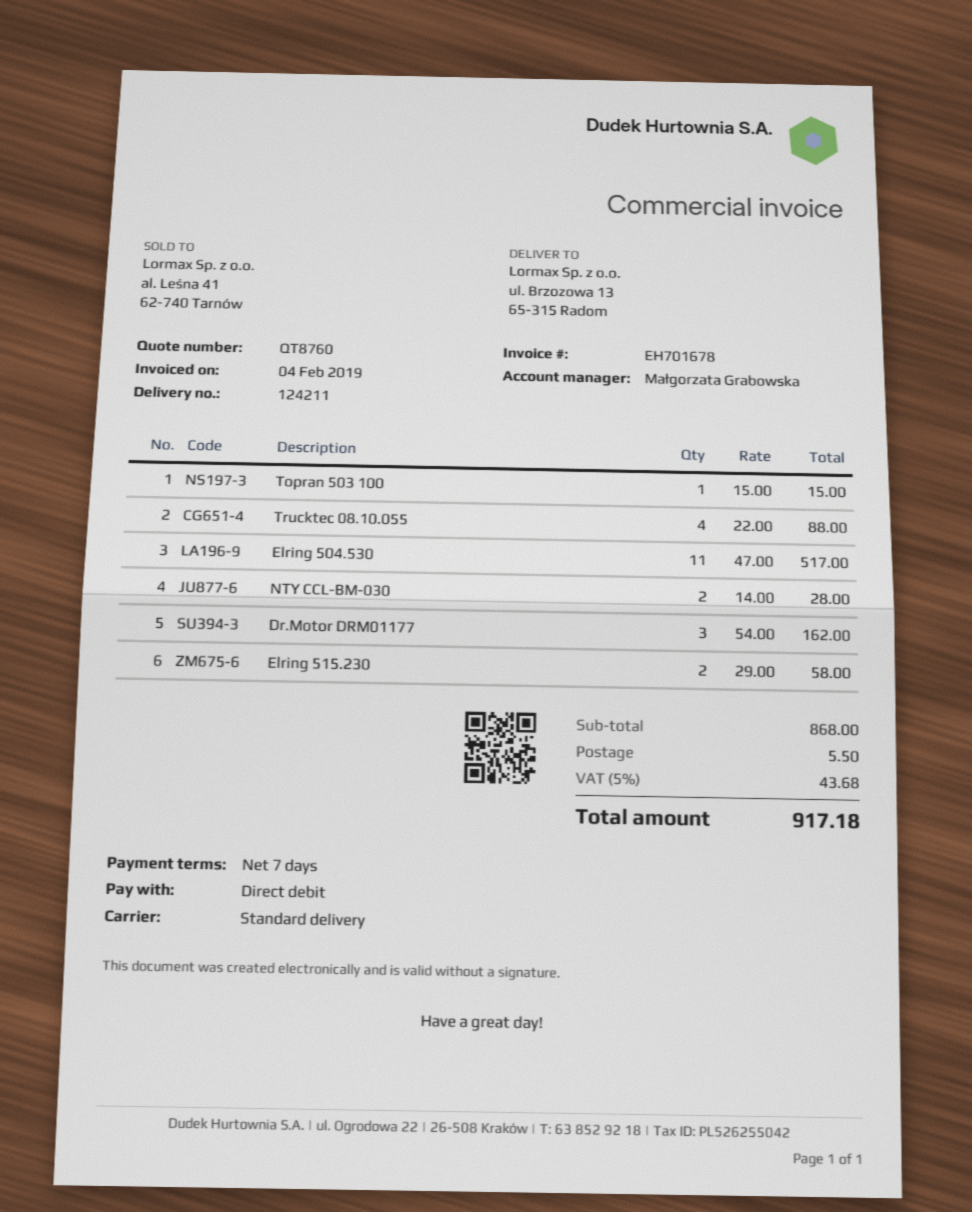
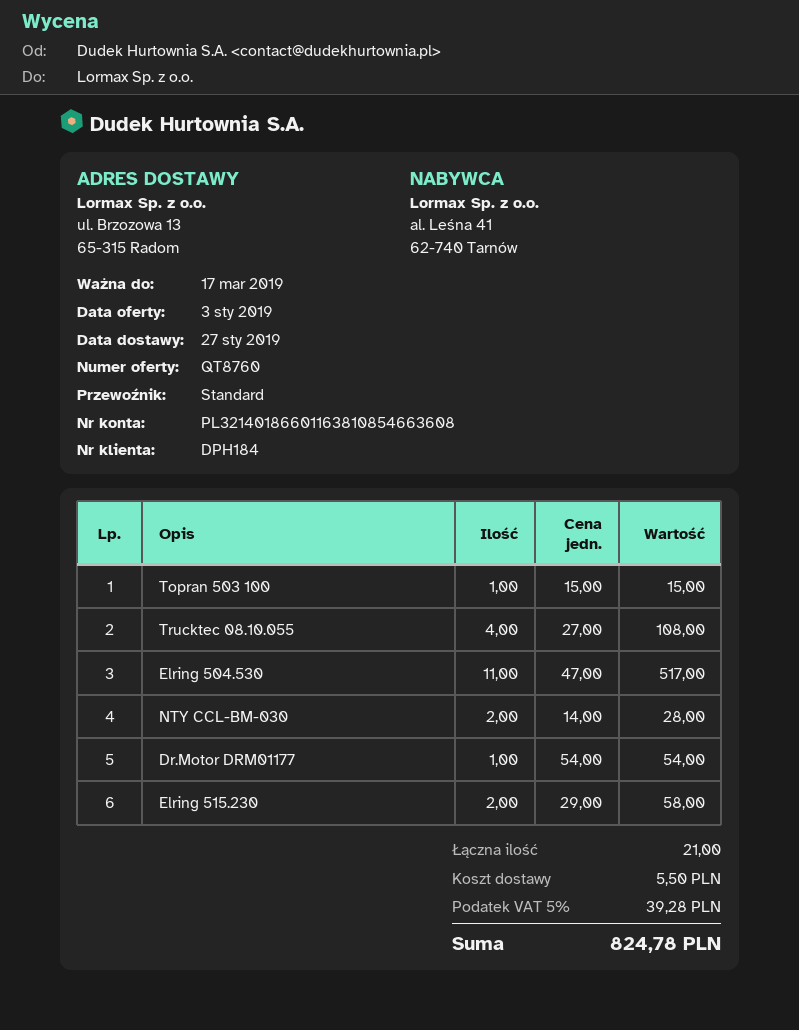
Trucktec 08.10.055: 4 x 22.00 = 88.00 -> 4 x 27.00 = 108.00
Dr.Motor DRM01177: 3 x 54.00 = 162.00 -> 1 x 54.00 = 54.00
tax: 5% = 43.68 -> 5% = 39.28
total: 917.18 -> 824.78

